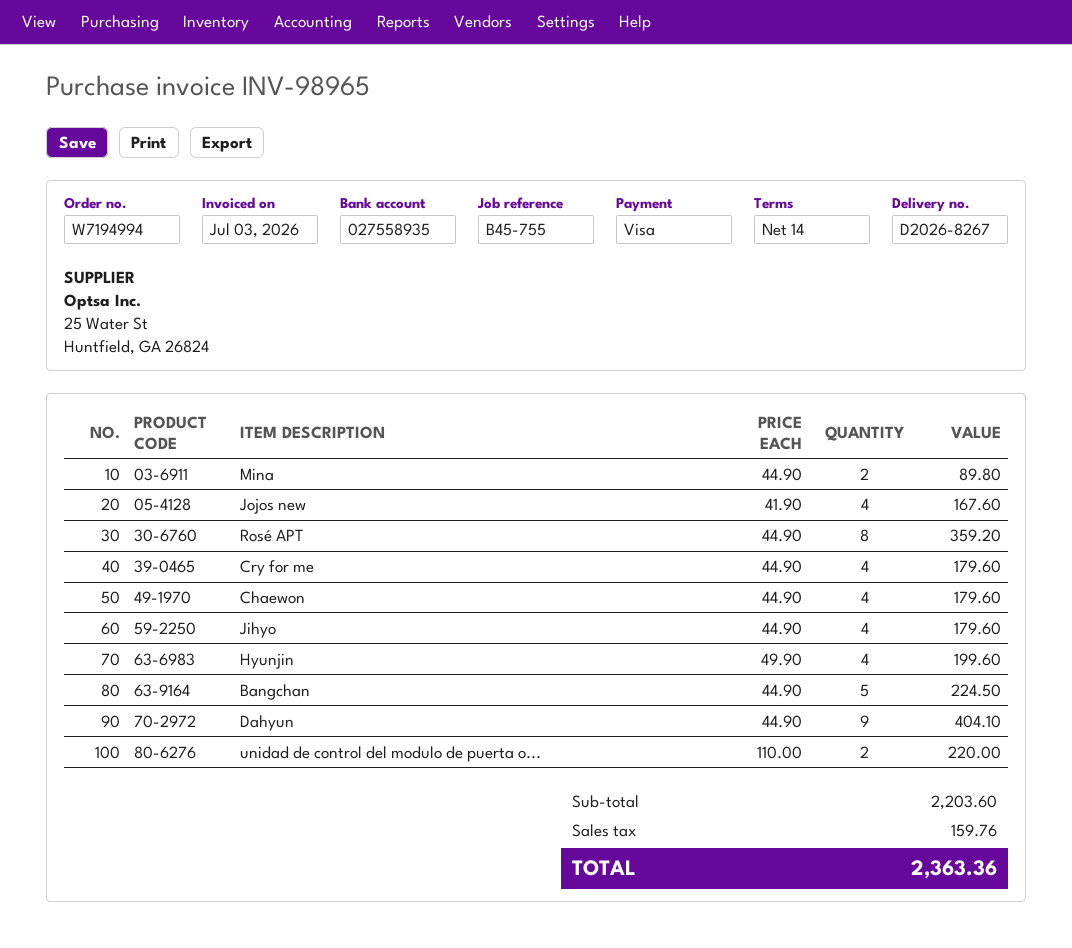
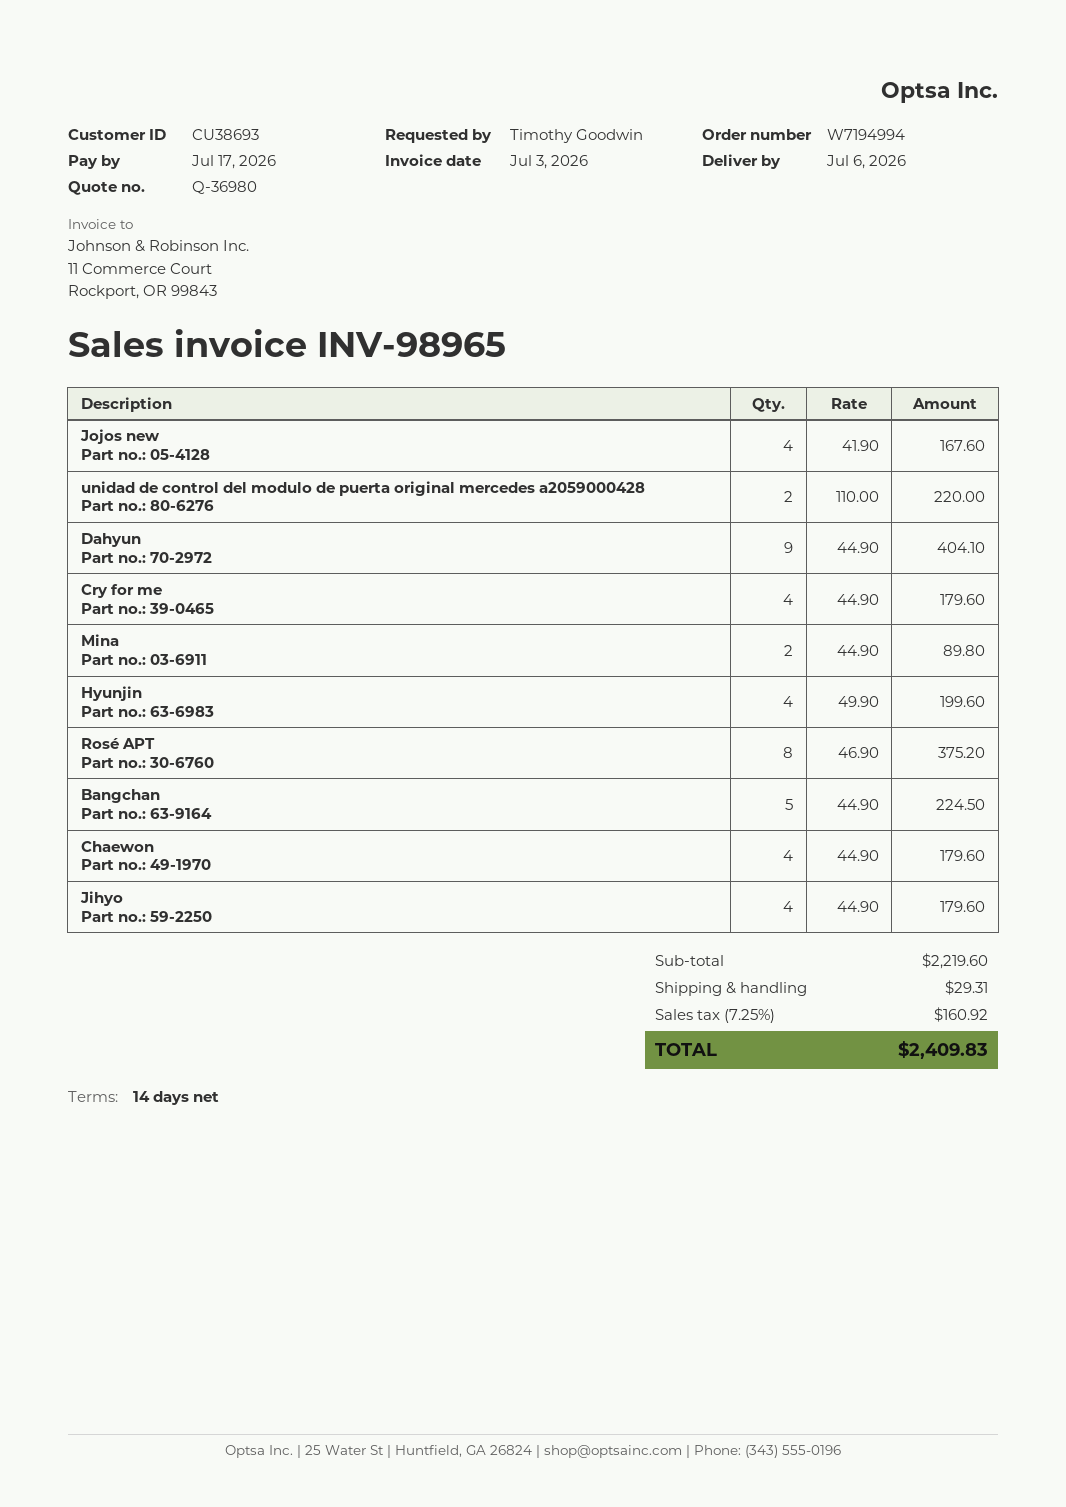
Rosé APT: 8 x 44.90 = 359.20 -> 8 x 46.90 = 375.20
subtotal: 2203.60 -> 2219.60
shipping: none -> 29.31
tax: 159.76 -> 160.92
total: 2363.36 -> 2409.83

